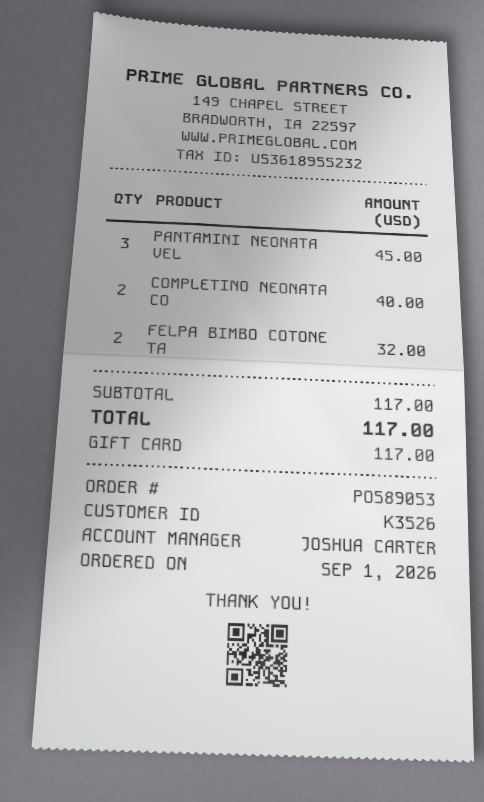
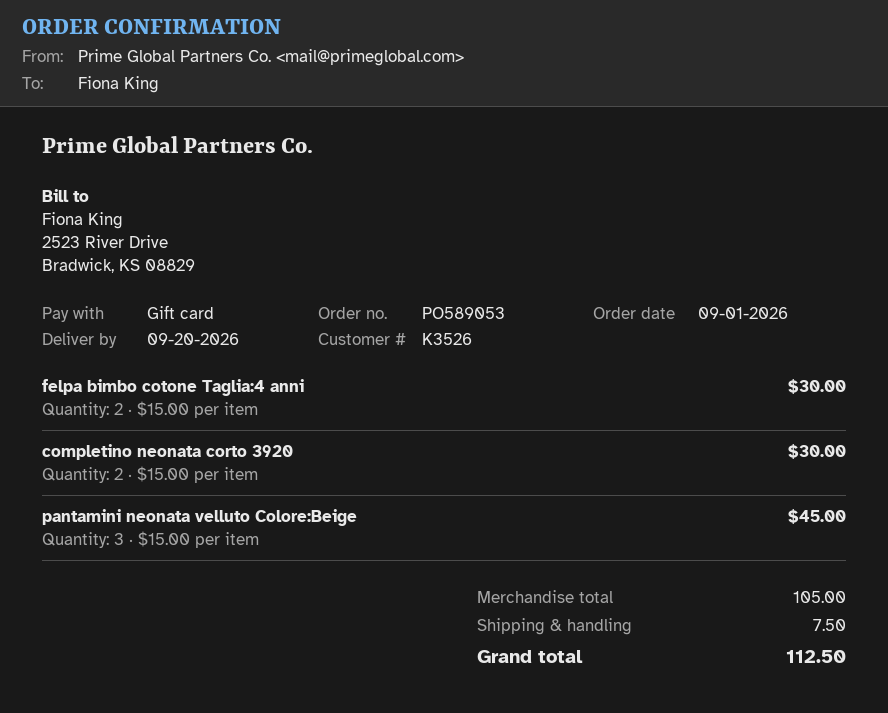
COMPLETINO NEONATA CO: 2 for 40.00 -> 2 for 30.00
FELPA BIMBO COTONE TA: 2 for 32.00 -> 2 for 30.00
subtotal: 117.00 -> 105.00
shipping: none -> 7.50
total: 117.00 -> 112.50

